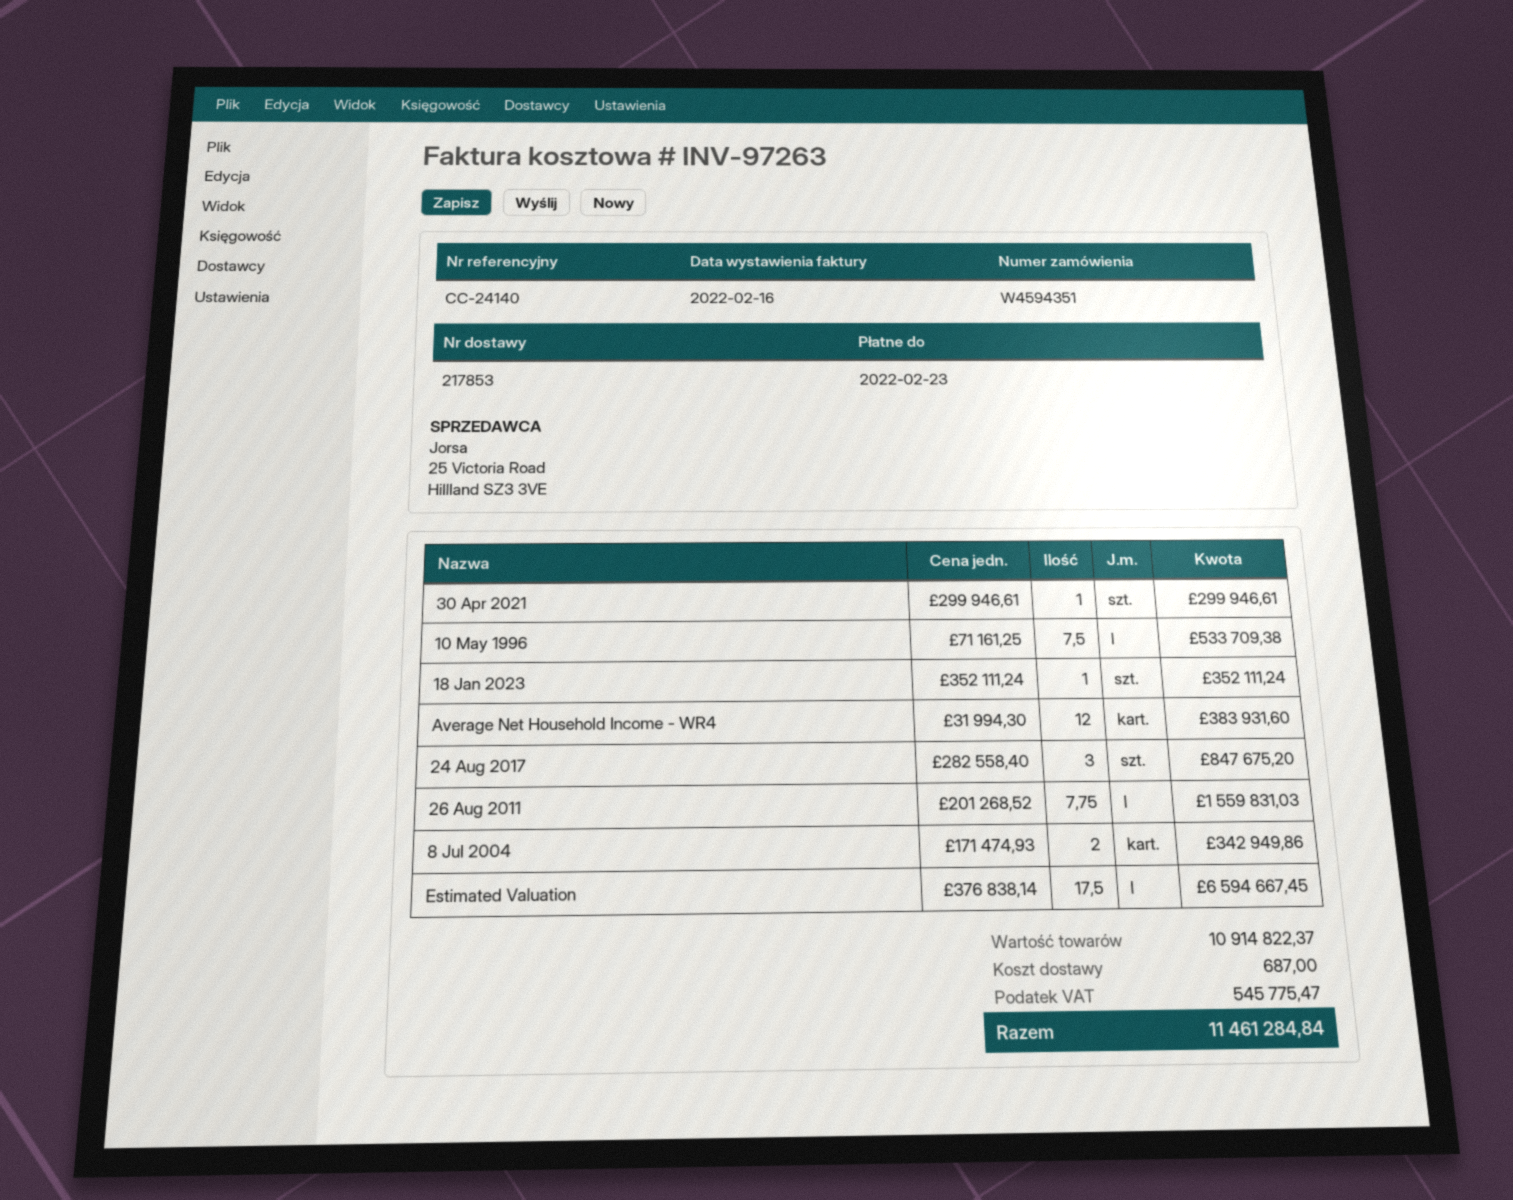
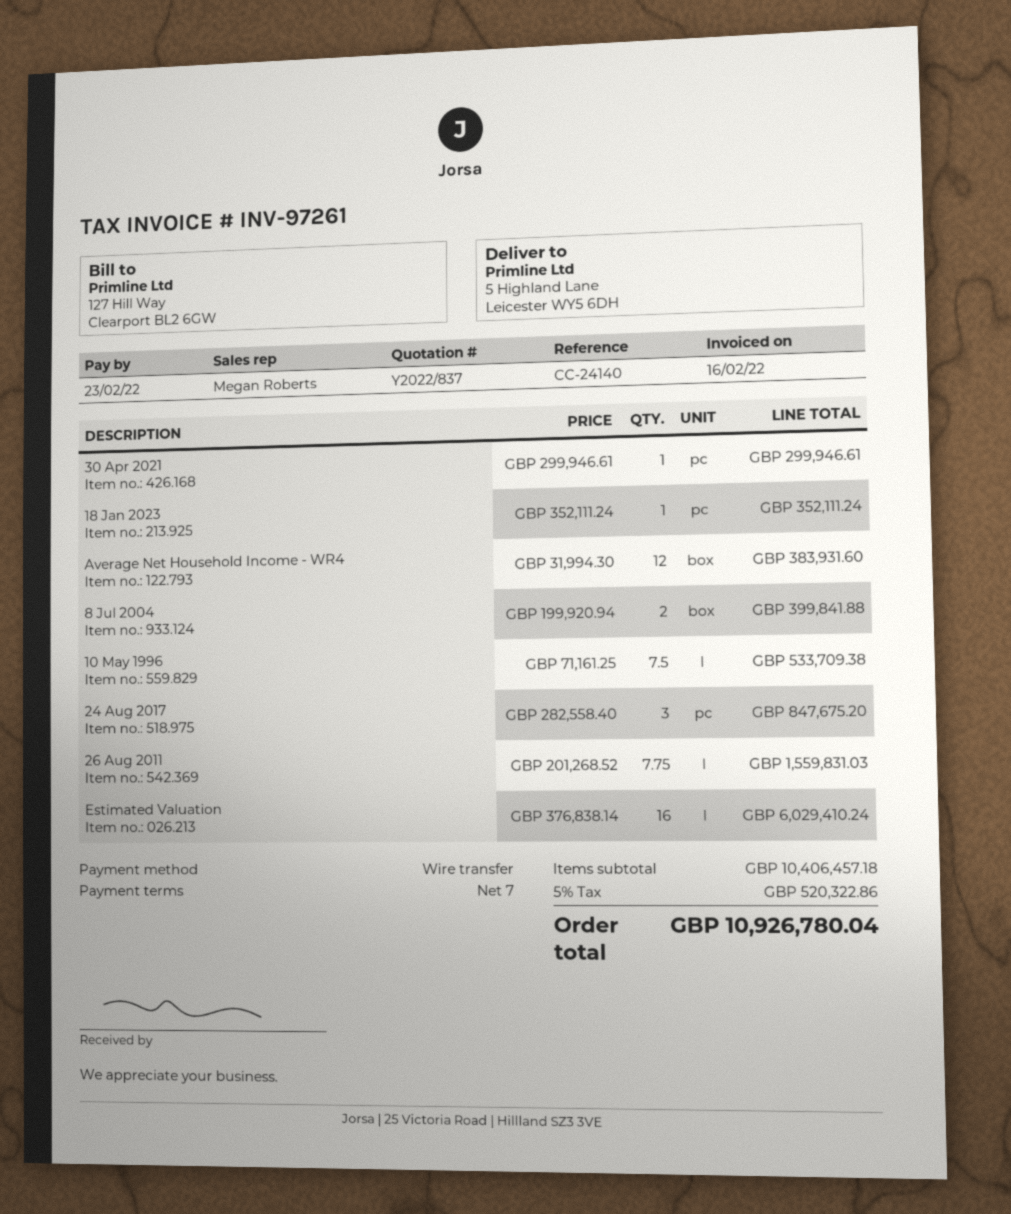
invoice number: INV-97263 -> INV-97261
8 Jul 2004: 2 x 171474.93 = 342949.86 -> 2 x 199920.94 = 399841.88
Estimated Valuation: 17.5 x 376838.14 = 6594667.45 -> 16 x 376838.14 = 6029410.24
subtotal: 10914822.37 -> 10406457.18
shipping: 687.00 -> none
tax: 545775.47 -> 520322.86
total: 11461284.84 -> 10926780.04

